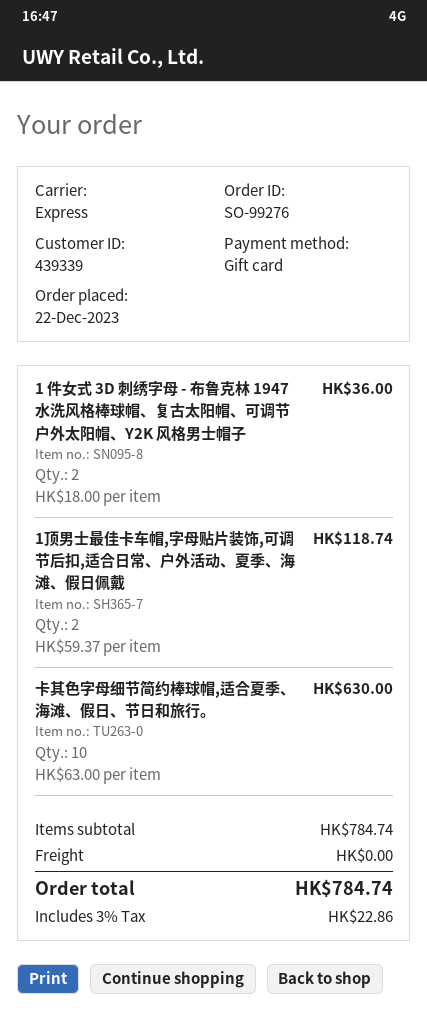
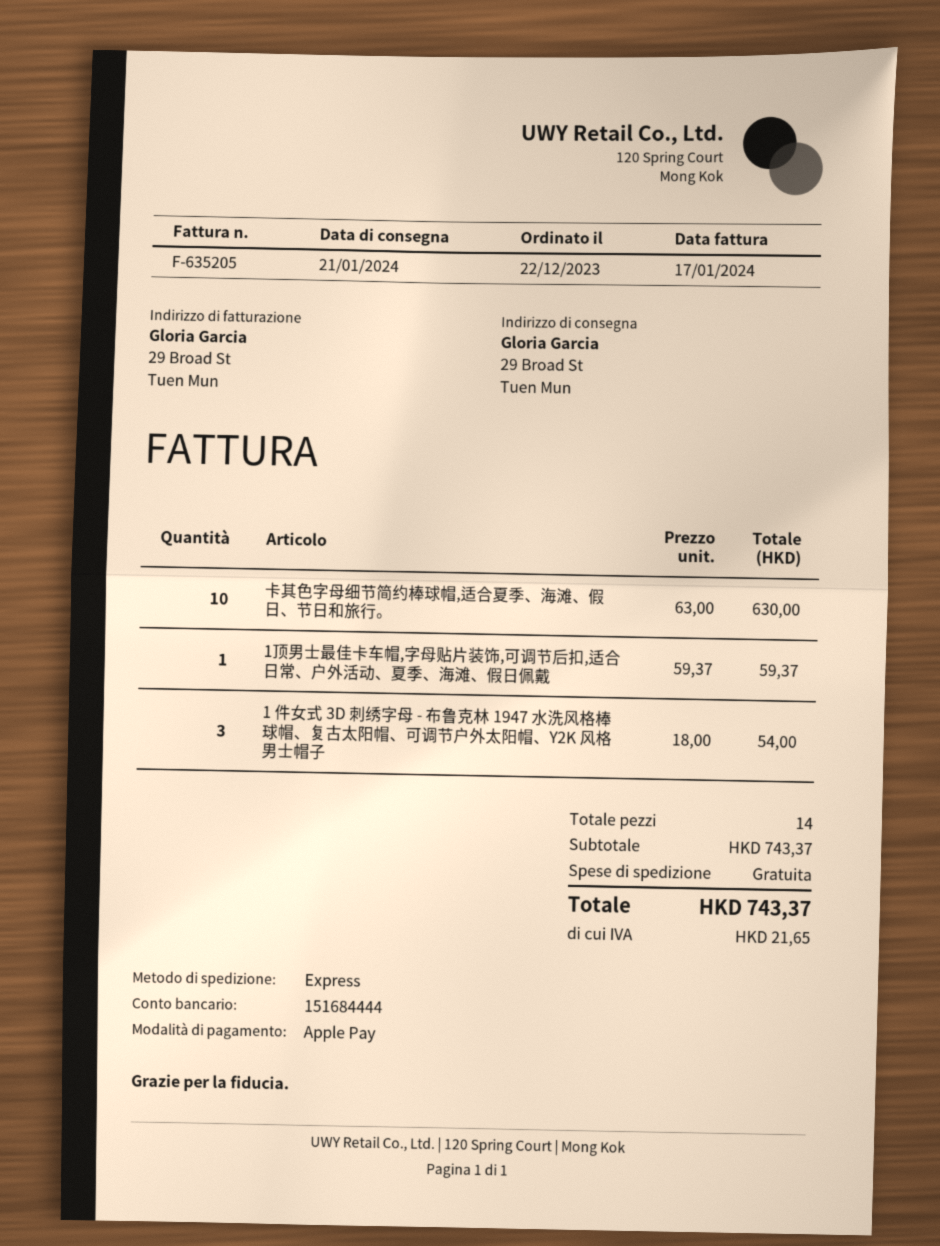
payment method: gift card -> Apple Pay
1 件女式 3D 刺绣字母 - 布鲁克林 1947 水洗风格棒球帽、复古太阳帽、可调节户外太阳帽、Y2K 风格男士帽子: 2 x 18.00 = 36.00 -> 3 x 18.00 = 54.00
1顶男士最佳卡车帽,字母贴片装饰,可调节后扣,适合日常、户外活动、夏季、海滩、假日佩戴: 2 x 59.37 = 118.74 -> 1 x 59.37 = 59.37
subtotal: 784.74 -> 743.37
tax: 22.86 -> 21.65
total: 784.74 -> 743.37

